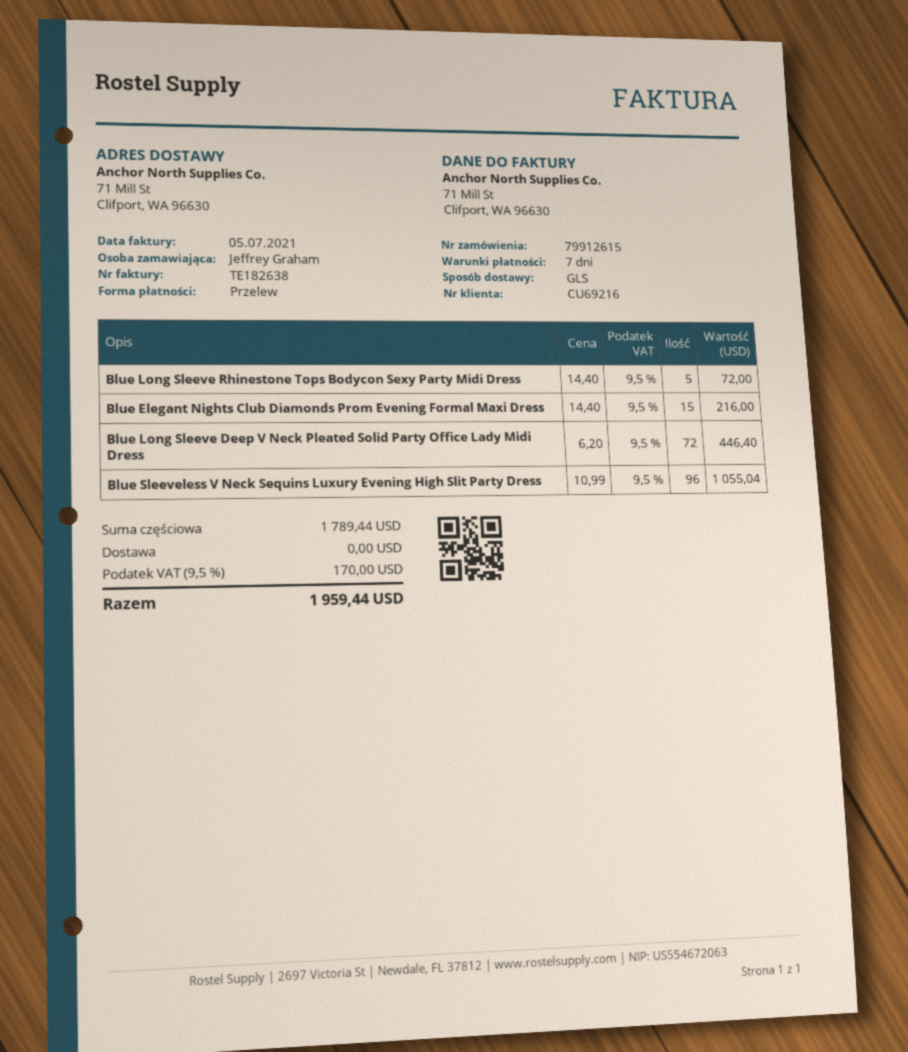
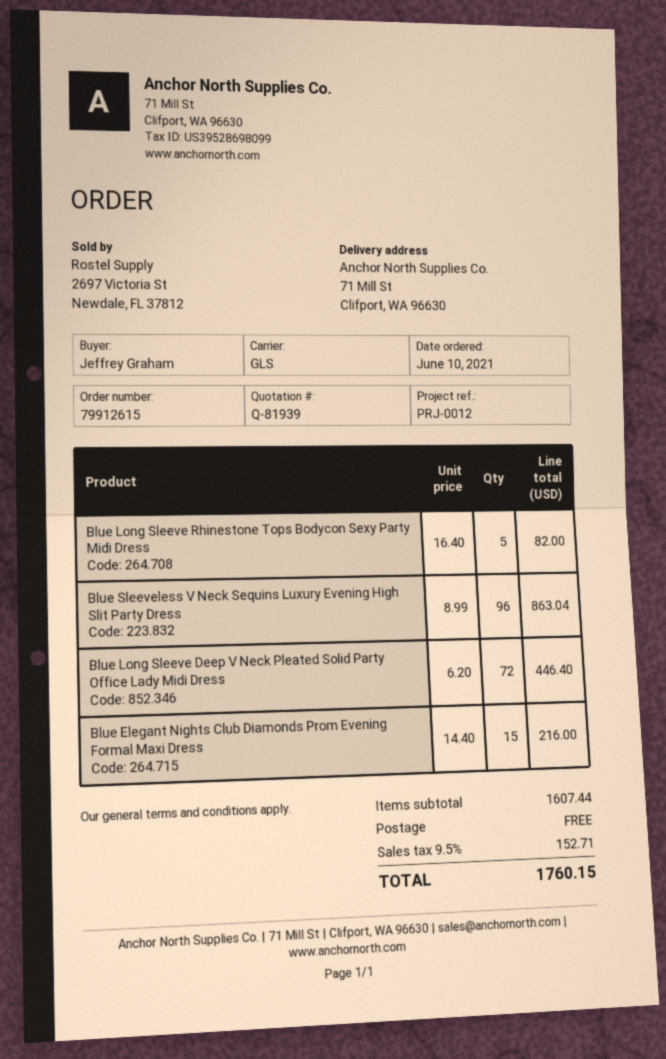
Blue Long Sleeve Rhinestone Tops Bodycon Sexy Party Midi Dress: 5 x 14.40 = 72.00 -> 5 x 16.40 = 82.00
Blue Sleeveless V Neck Sequins Luxury Evening High Slit Party Dress: 96 x 10.99 = 1055.04 -> 96 x 8.99 = 863.04
subtotal: 1789.44 -> 1607.44
tax: 9.5% = 170.00 -> 9.5% = 152.71
total: 1959.44 -> 1760.15

